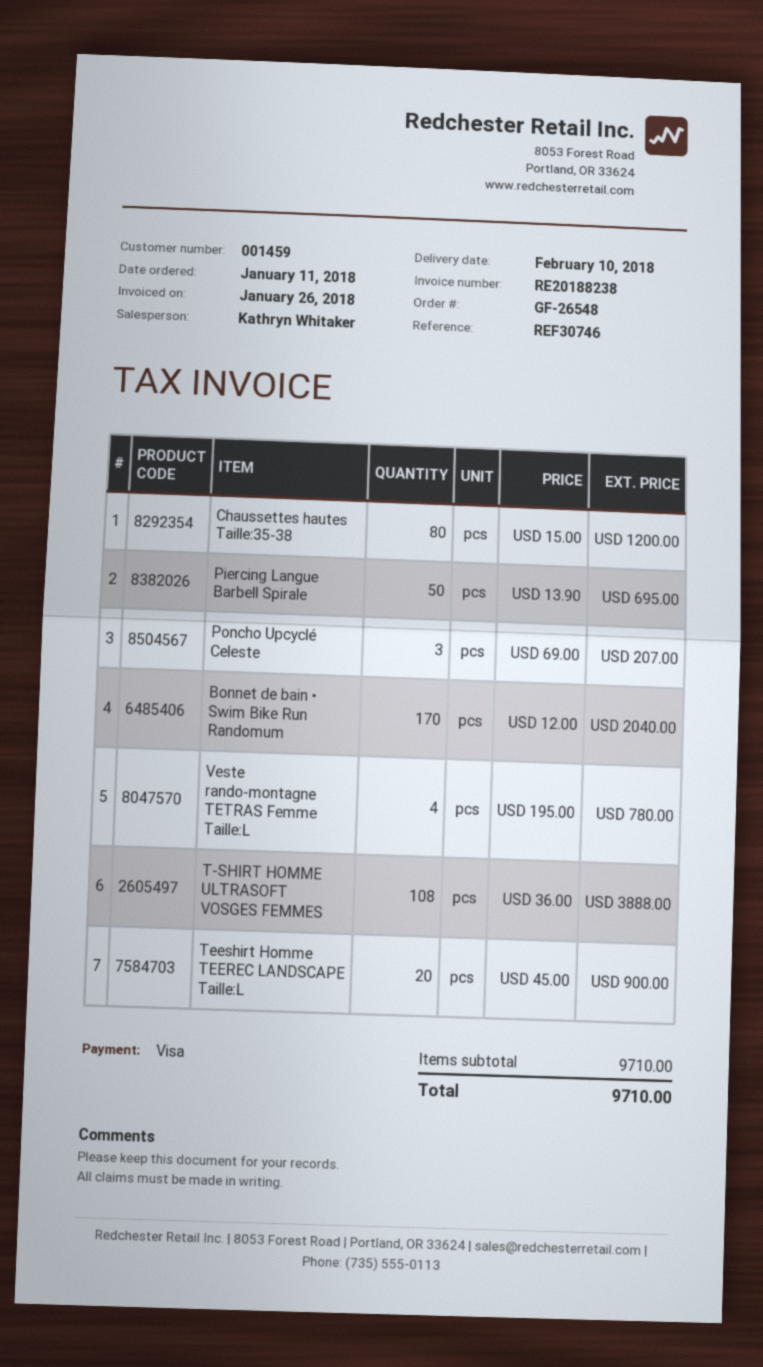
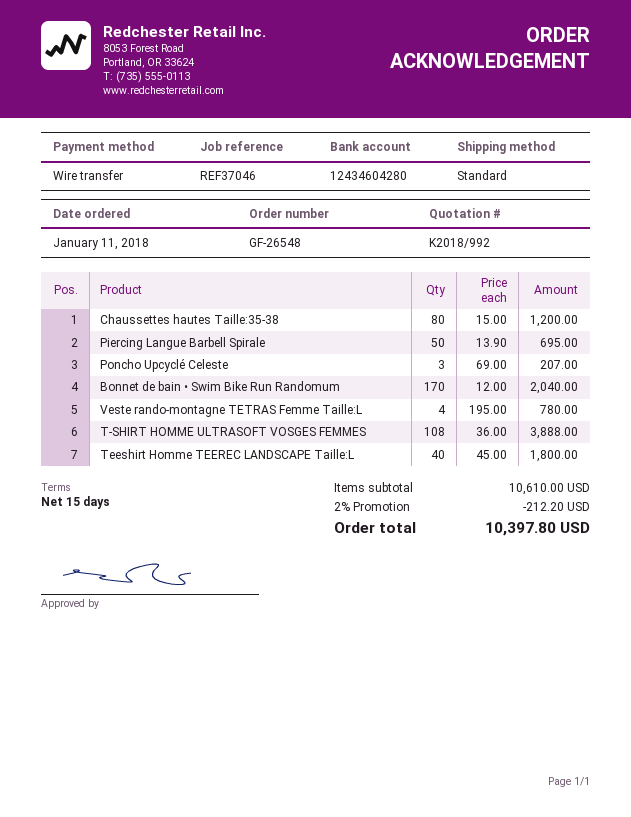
reference: REF30746 -> REF37046
payment method: Visa -> bank transfer
Teeshirt Homme TEEREC LANDSCAPE Taille:L: 20 x 45.00 = 900.00 -> 40 x 45.00 = 1800.00
subtotal: 9710.00 -> 10610.00
discount: none -> 2% = 212.20
total: 9710.00 -> 10397.80

